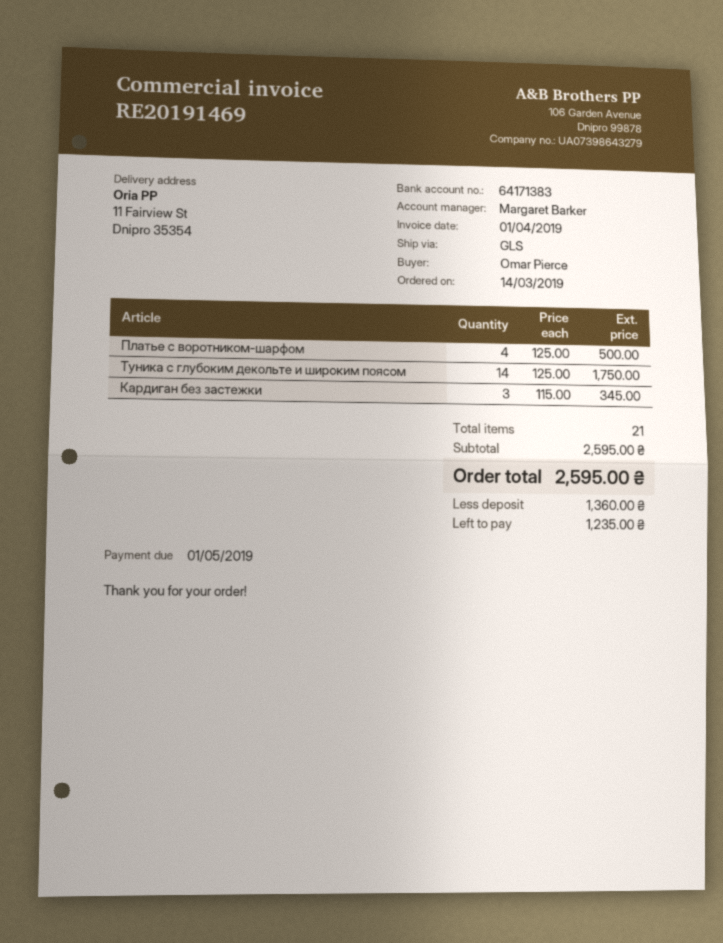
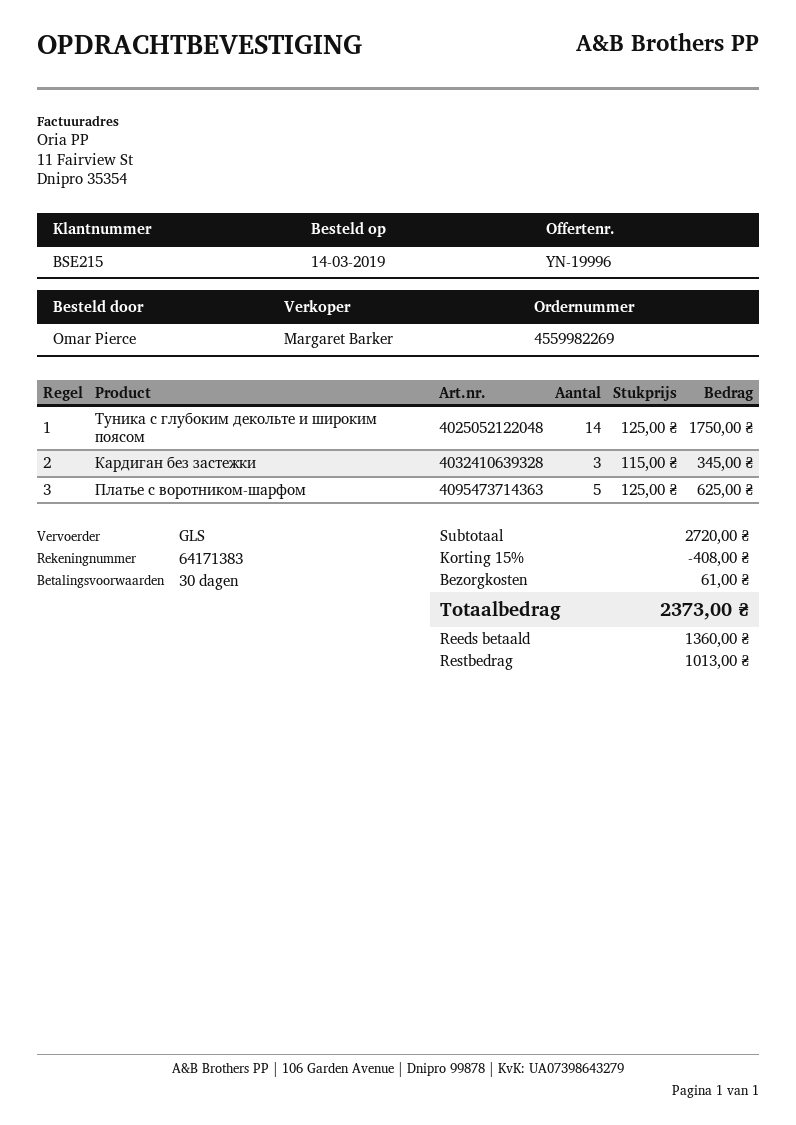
Платье с воротником-шарфом: 4 x 125.00 = 500.00 -> 5 x 125.00 = 625.00
subtotal: 2595.00 -> 2720.00
discount: none -> 15% = 408.00
shipping: none -> 61.00
total: 2595.00 -> 2373.00
balance: 1235.00 -> 1013.00

